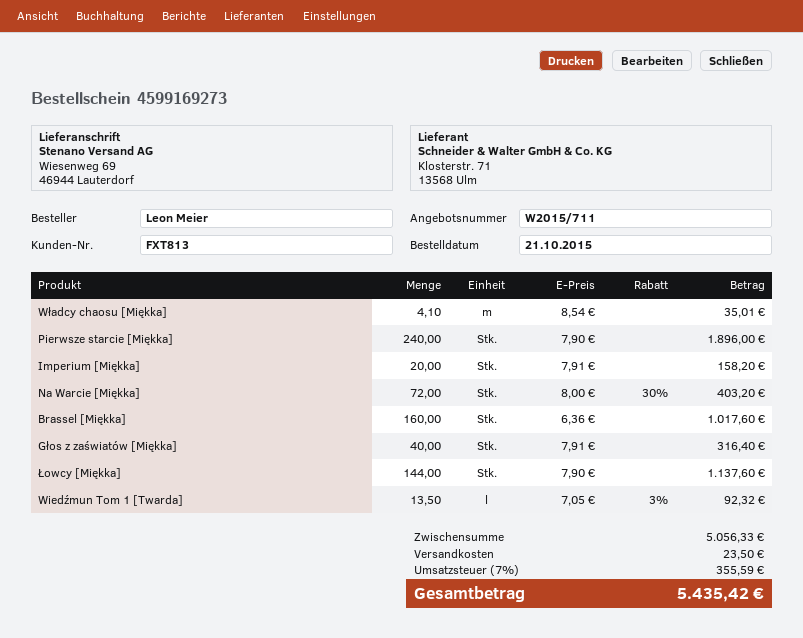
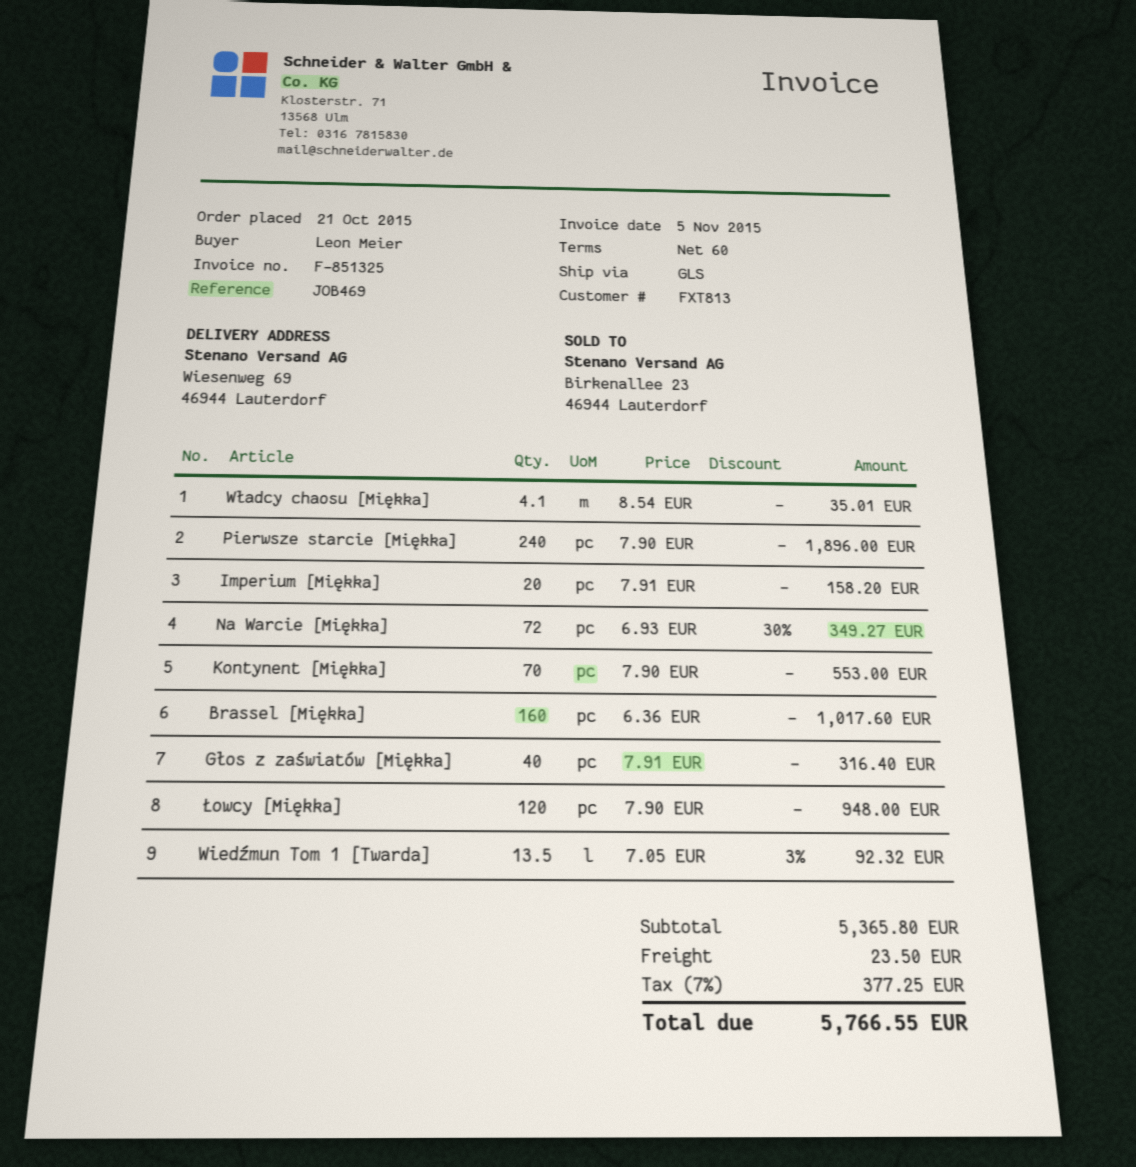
Na Warcie [Miękka]: 72 x 8.00 - 30% = 403.20 -> 72 x 6.93 - 30% = 349.27
Łowcy [Miękka]: 144 x 7.90 = 1137.60 -> 120 x 7.90 = 948.00
Kontynent [Miękka]: none -> 70 x 7.90 = 553.00
subtotal: 5056.33 -> 5365.80
tax: 7% = 355.59 -> 7% = 377.25
total: 5435.42 -> 5766.55

